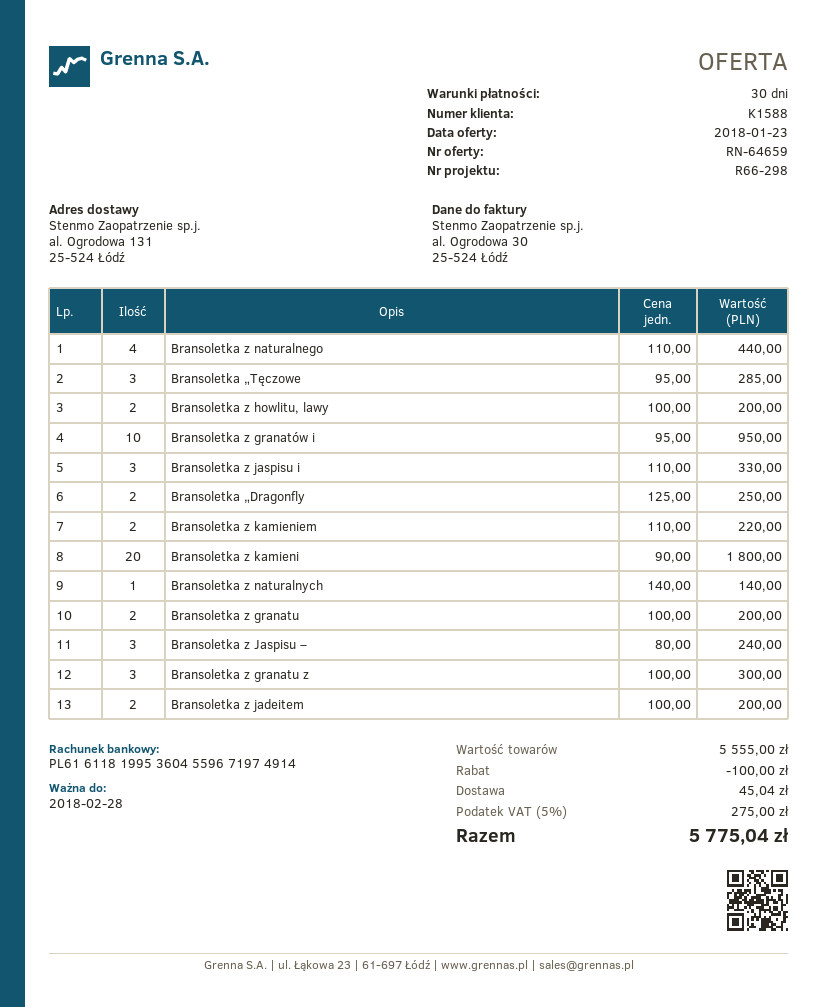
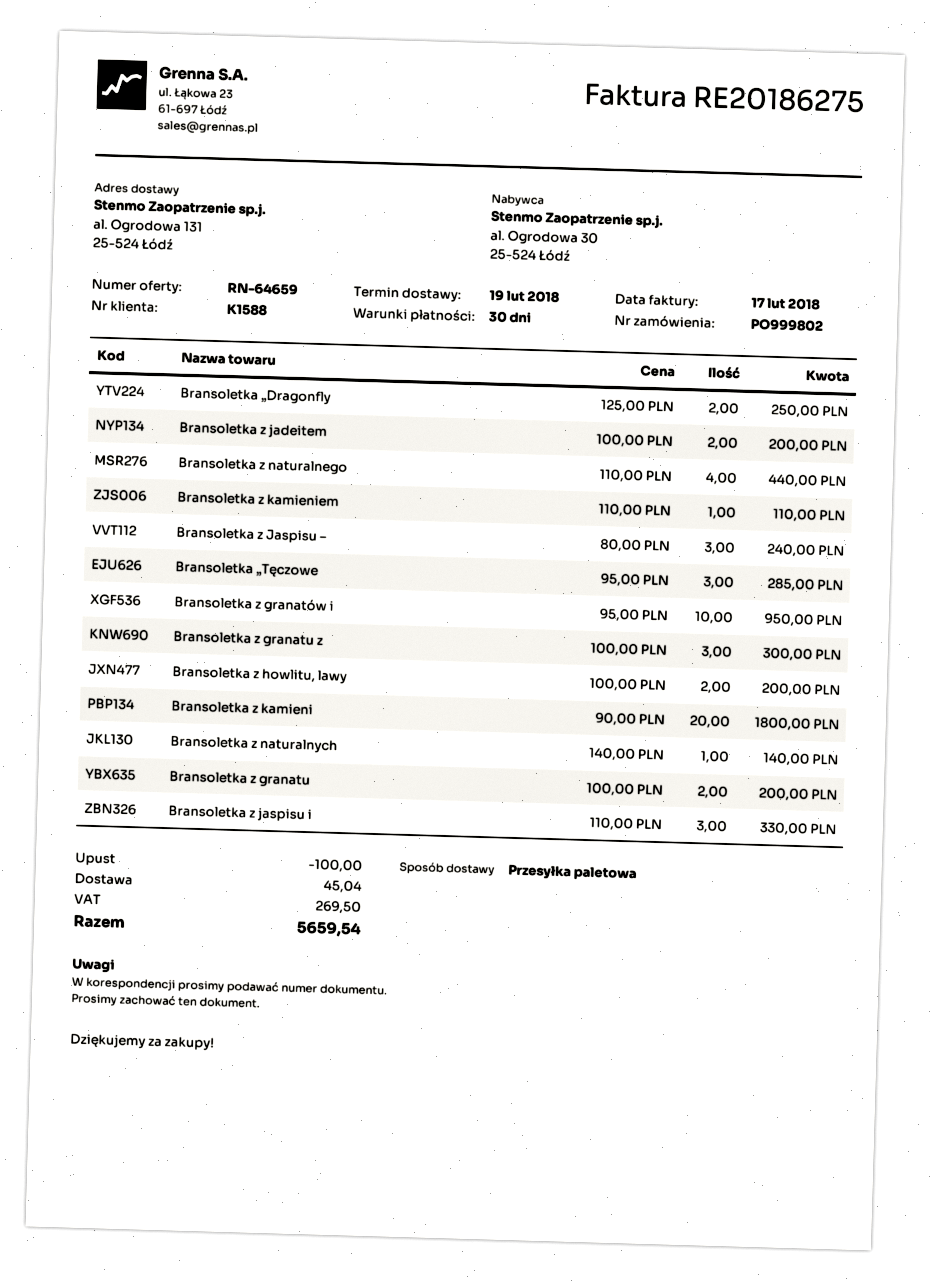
Bransoletka z kamieniem: 2 x 110.00 = 220.00 -> 1 x 110.00 = 110.00
tax: 275.00 -> 269.50
total: 5775.04 -> 5659.54

